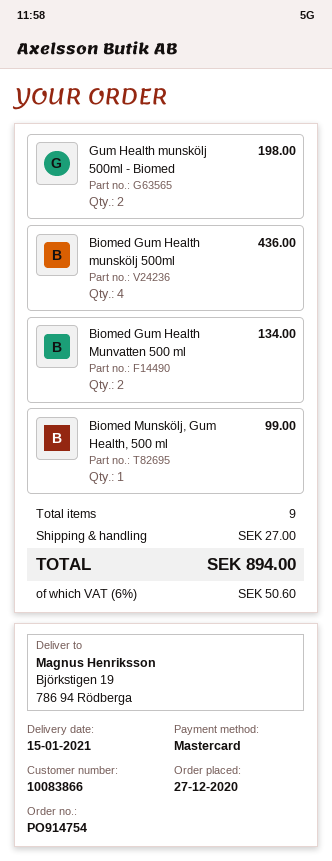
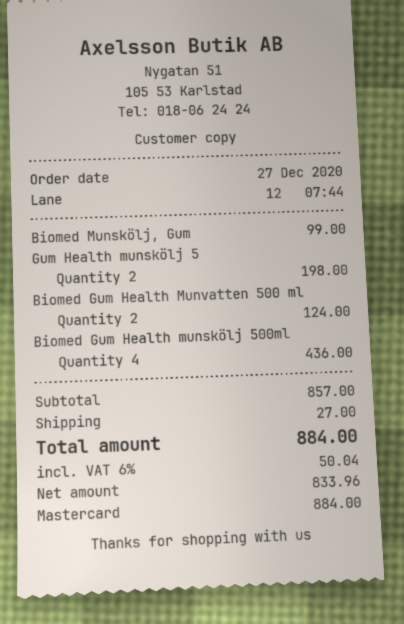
Biomed Gum Health Munvatten 500 ml: 2 for 134.00 -> 2 for 124.00
tax: 6% = 50.60 -> 6% = 50.04
total: 894.00 -> 884.00

